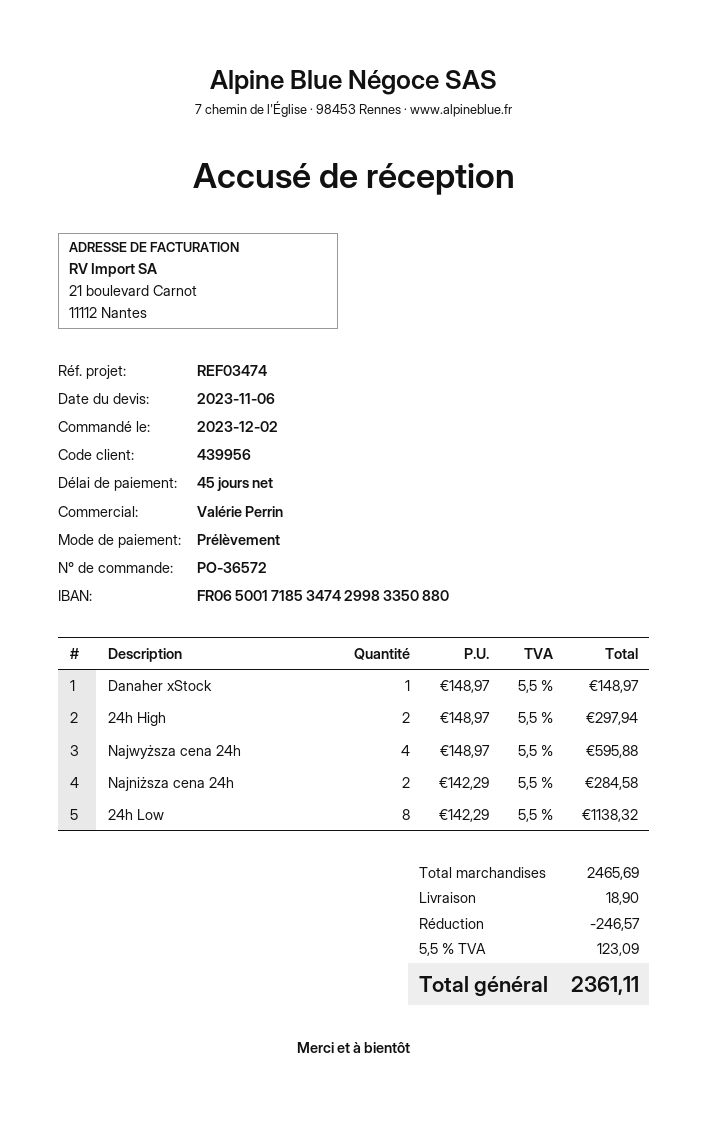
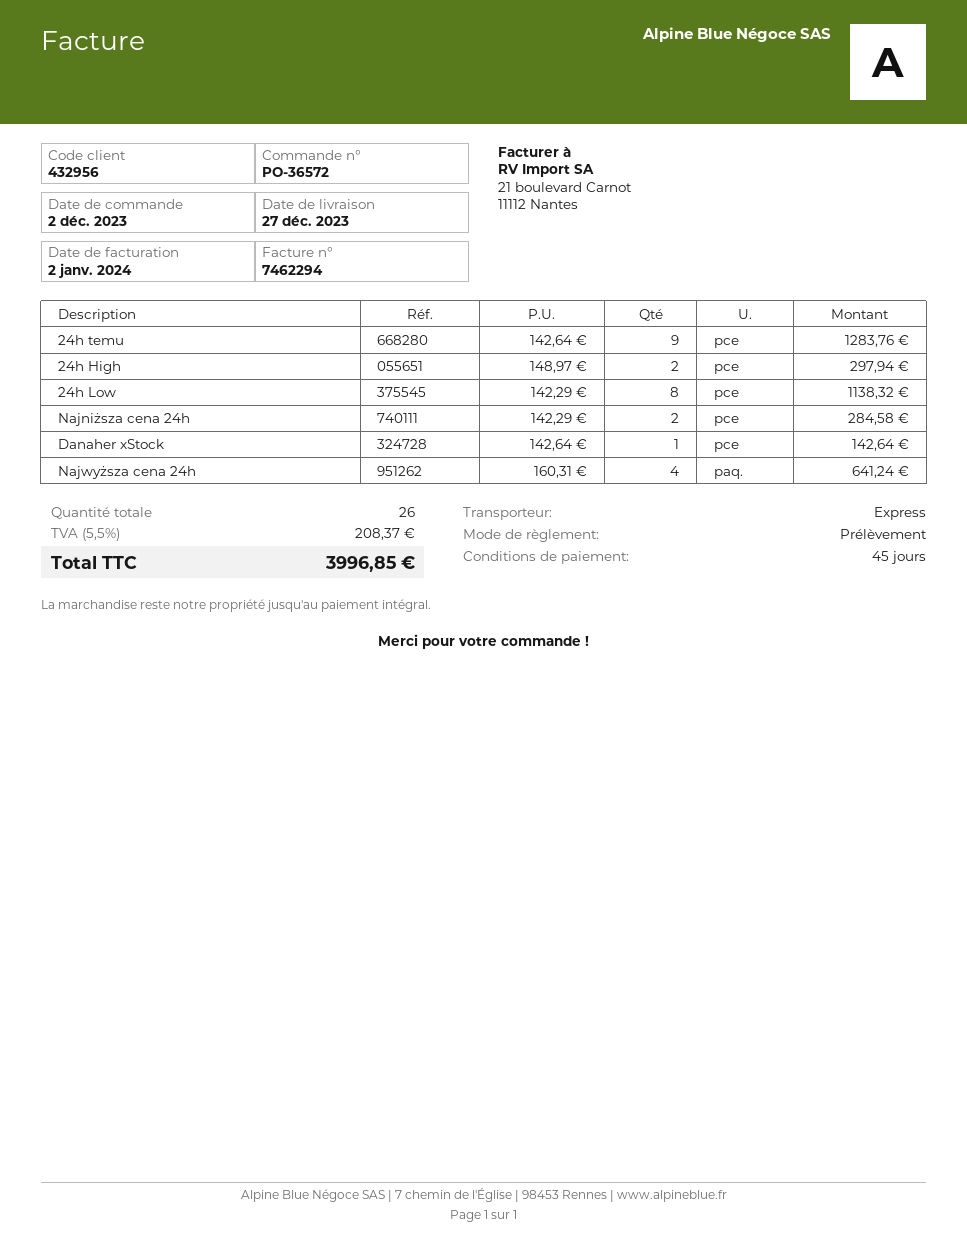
customer number: 439956 -> 432956
Danaher xStock: 1 x 148.97 = 148.97 -> 1 x 142.64 = 142.64
Najwyższa cena 24h: 4 x 148.97 = 595.88 -> 4 x 160.31 = 641.24
24h temu: none -> 9 x 142.64 = 1283.76
discount: 246.57 -> none
shipping: 18.90 -> none
tax: 5.5% = 123.09 -> 5.5% = 208.37
total: 2361.11 -> 3996.85

